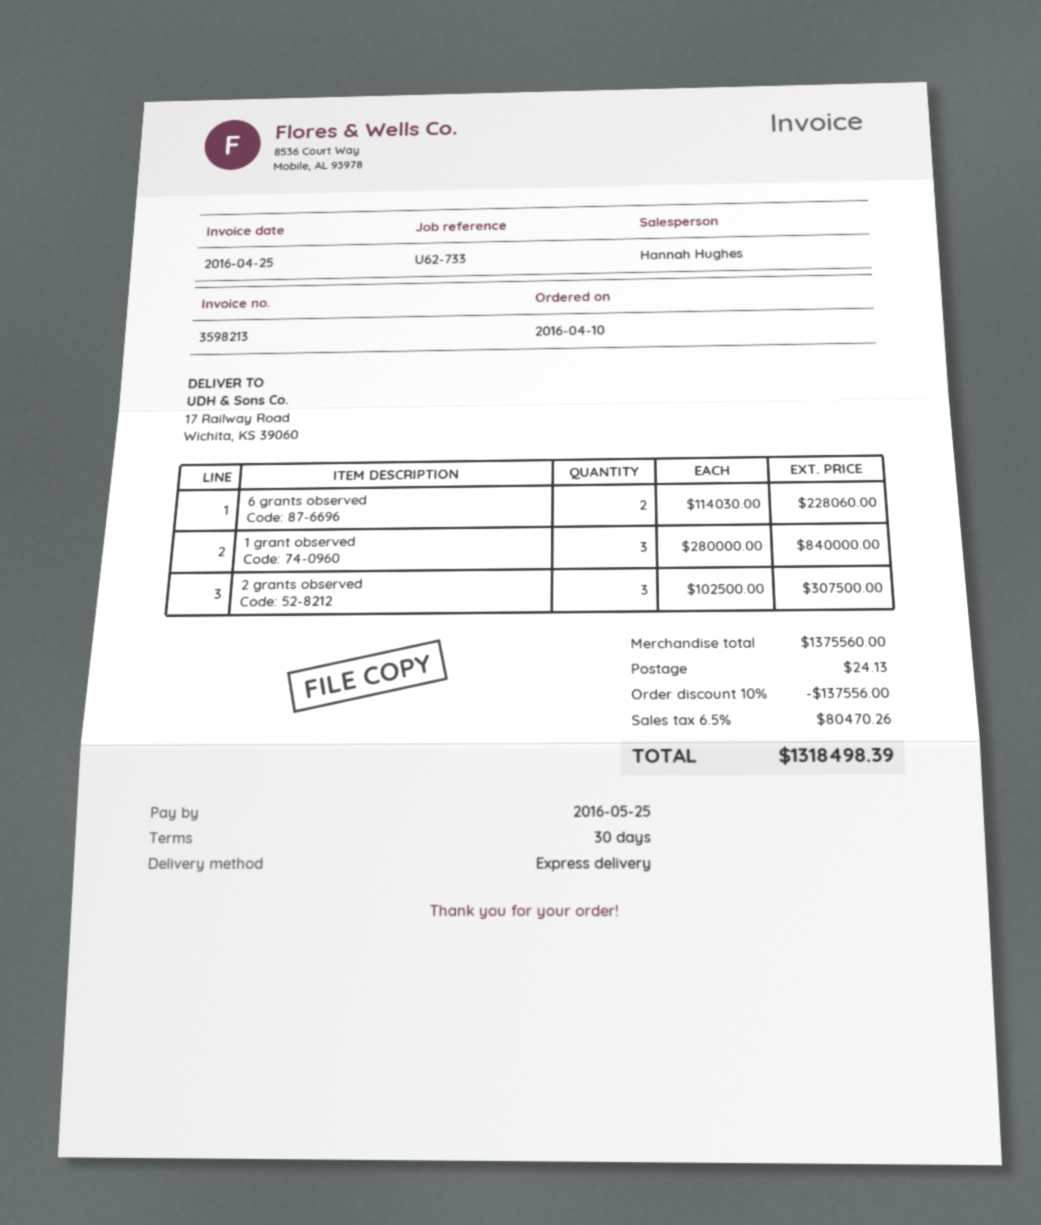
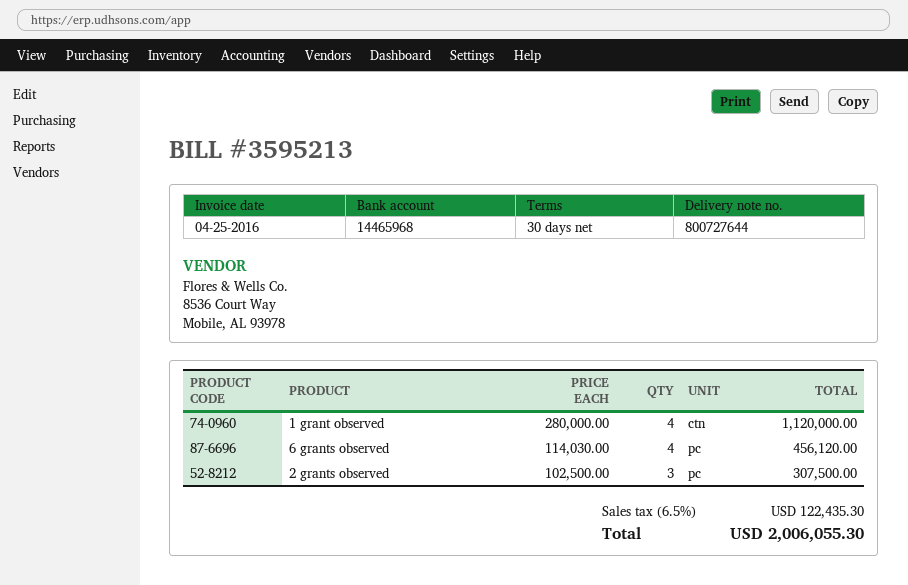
invoice number: 3598213 -> 3595213
6 grants observed: 2 x 114030.00 = 228060.00 -> 4 x 114030.00 = 456120.00
1 grant observed: 3 x 280000.00 = 840000.00 -> 4 x 280000.00 = 1120000.00
discount: 10% = 137556.00 -> none
shipping: 24.13 -> none
tax: 6.5% = 80470.26 -> 6.5% = 122435.30
total: 1318498.39 -> 2006055.30

